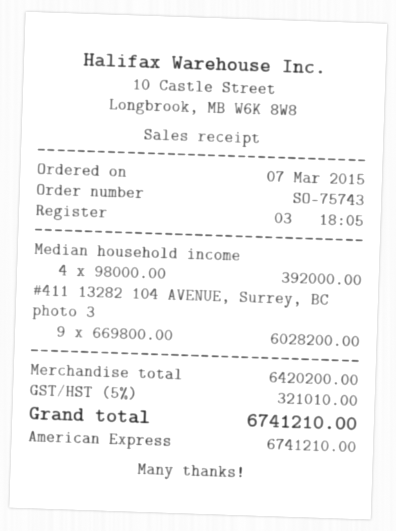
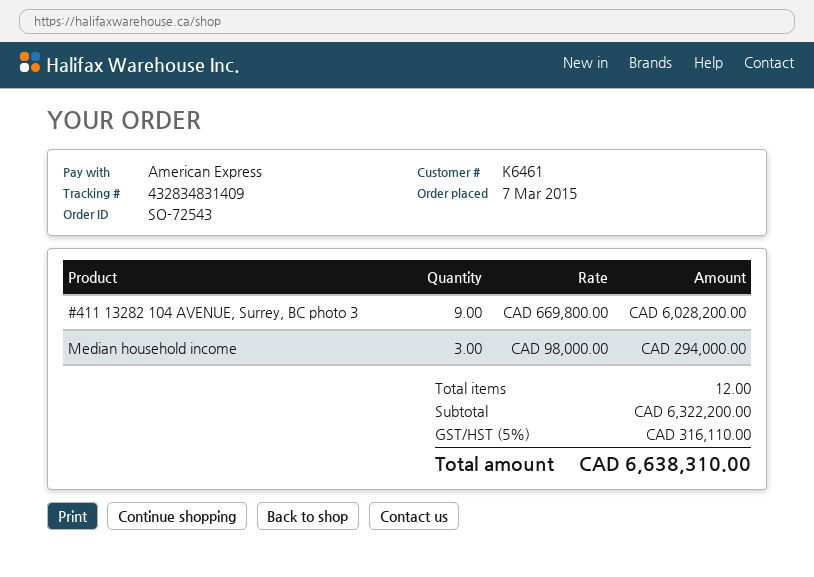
order number: SO-75743 -> SO-72543
Median household income: 4 x 98000.00 = 392000.00 -> 3 x 98000.00 = 294000.00
subtotal: 6420200.00 -> 6322200.00
tax: 5% = 321010.00 -> 5% = 316110.00
total: 6741210.00 -> 6638310.00

